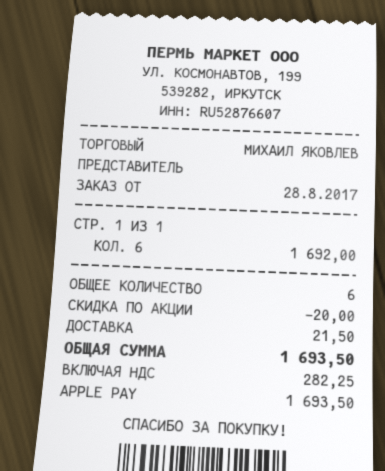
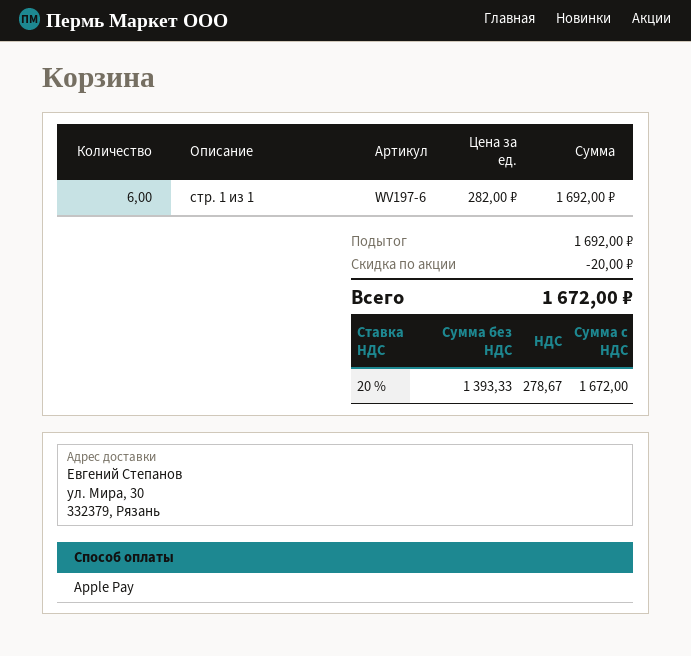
shipping: 21.50 -> none
tax: 282.25 -> 278.67
total: 1693.50 -> 1672.00

